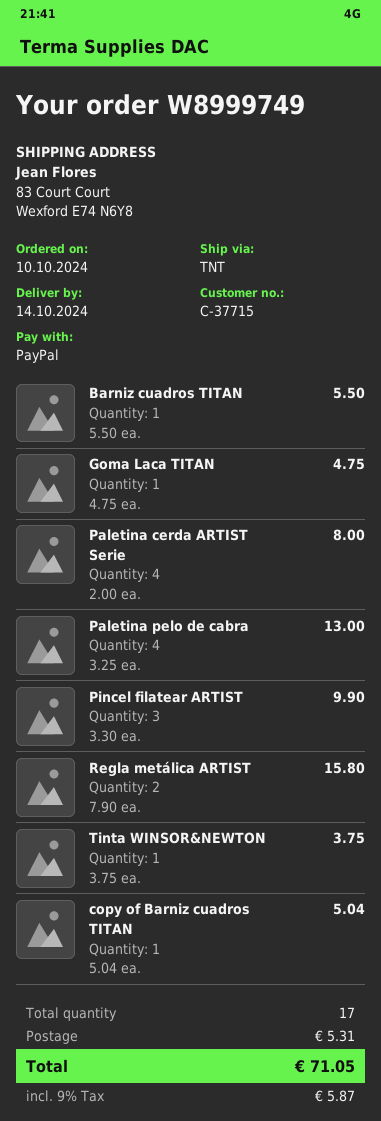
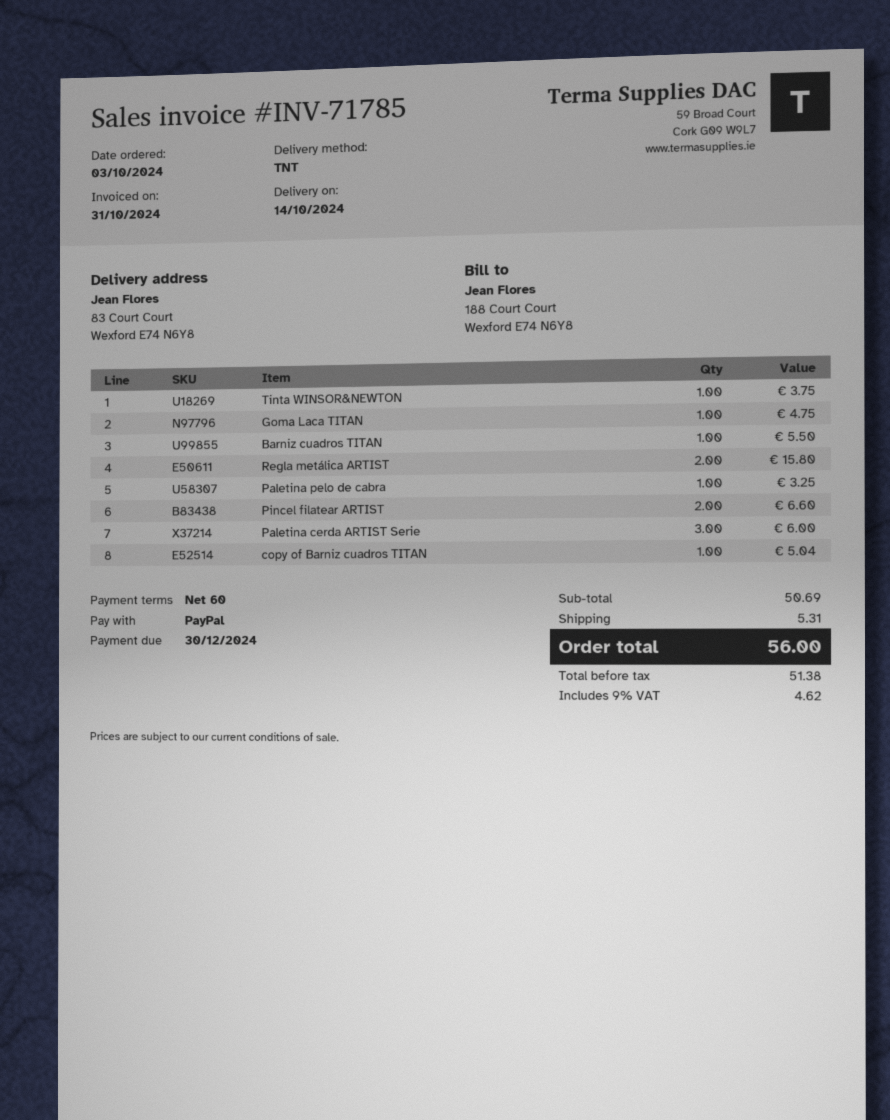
order date: 2024-10-10 -> 2024-10-03
Paletina cerda ARTIST Serie: 4 for 8.00 -> 3 for 6.00
Paletina pelo de cabra: 4 for 13.00 -> 1 for 3.25
Pincel filatear ARTIST: 3 for 9.90 -> 2 for 6.60
tax: 9% = 5.87 -> 9% = 4.62
total: 71.05 -> 56.00

